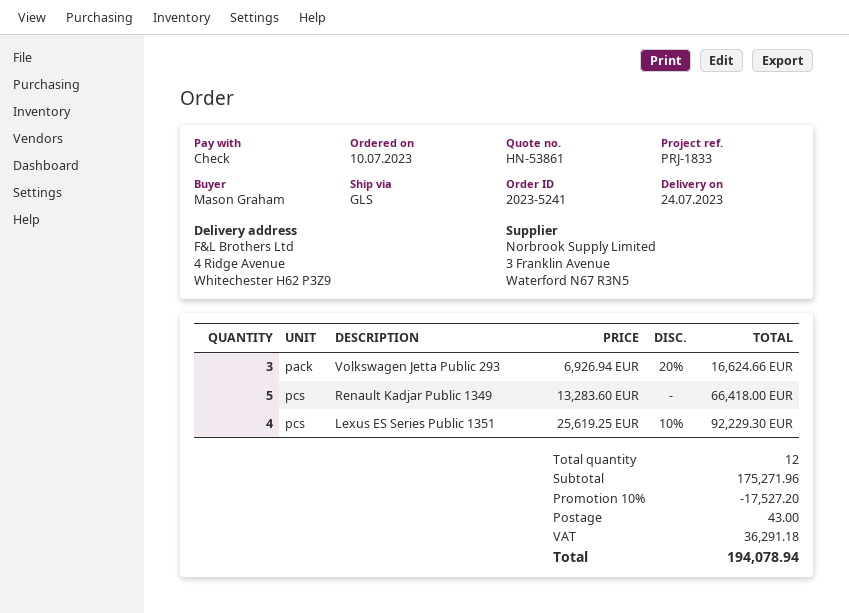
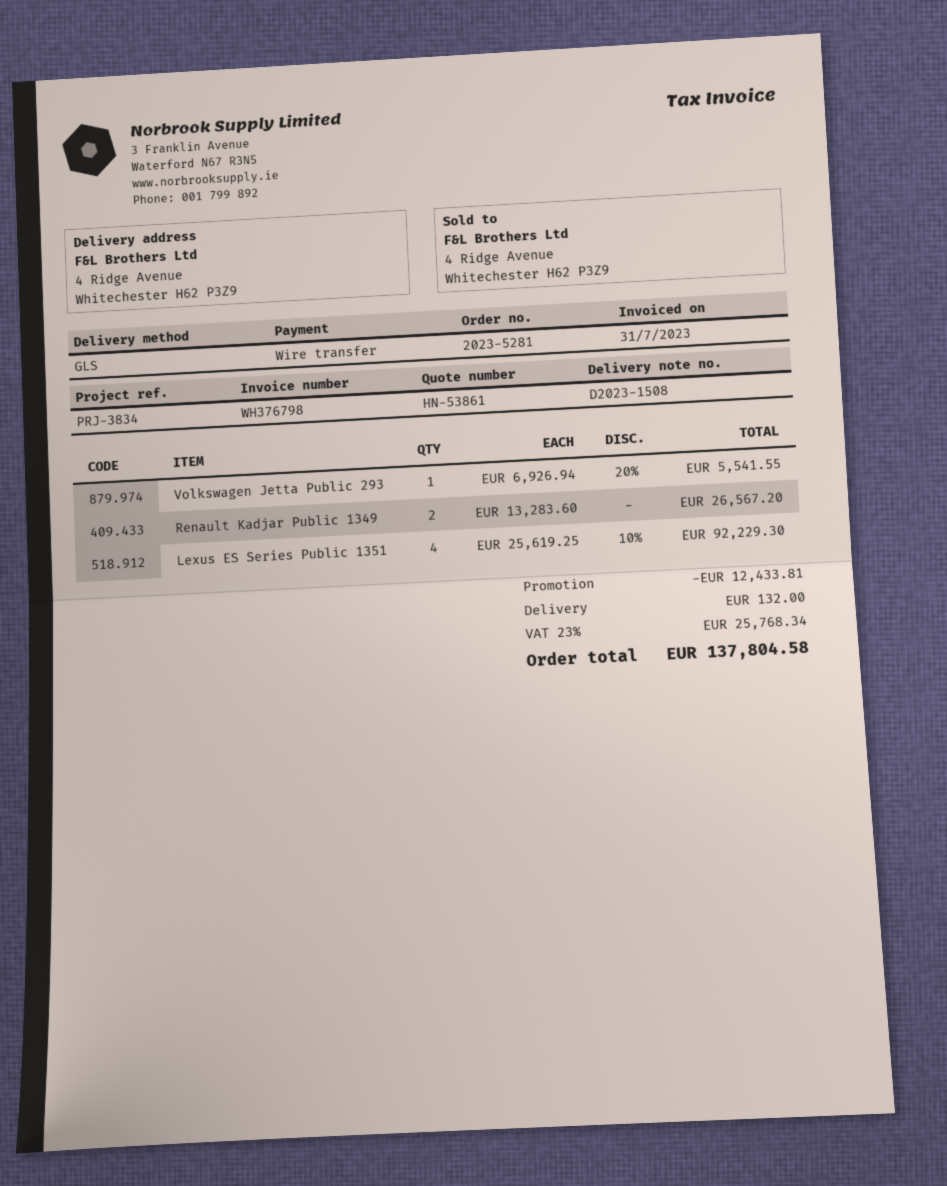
order number: 2023-5241 -> 2023-5281
reference: PRJ-1833 -> PRJ-3834
payment method: cheque -> bank transfer
Volkswagen Jetta Public 293: 3 x 6926.94 - 20% = 16624.66 -> 1 x 6926.94 - 20% = 5541.55
Renault Kadjar Public 1349: 5 x 13283.60 = 66418.00 -> 2 x 13283.60 = 26567.20
discount: 17527.20 -> 12433.81
shipping: 43.00 -> 132.00
tax: 36291.18 -> 25768.34
total: 194078.94 -> 137804.58

